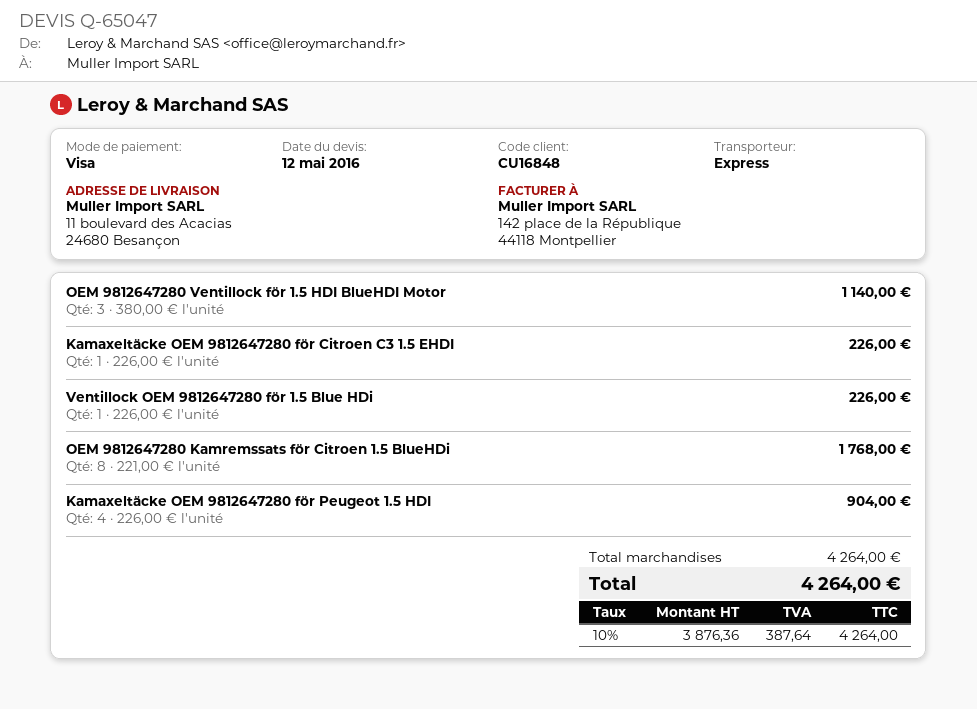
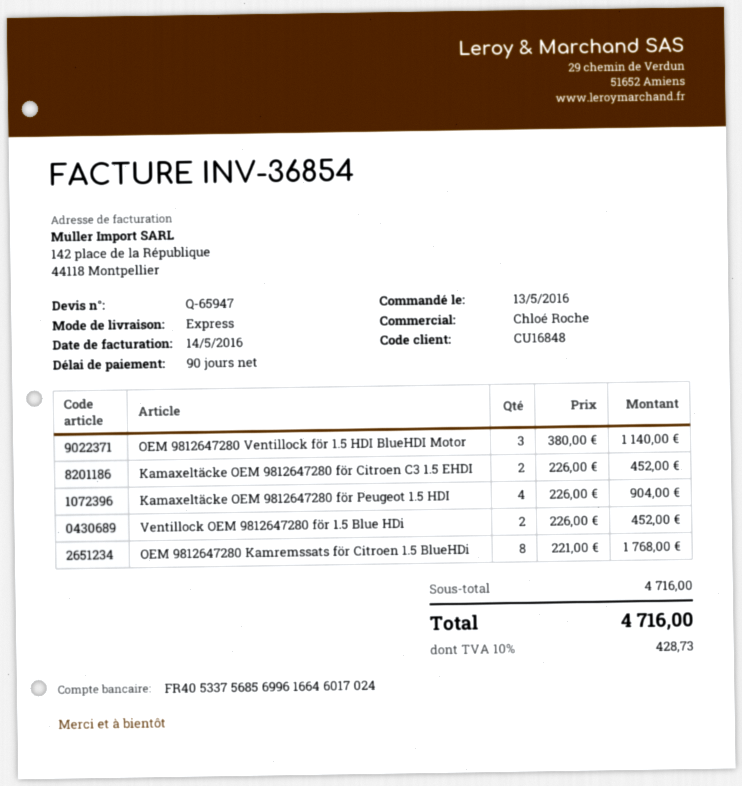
quote number: Q-65047 -> Q-65947
Kamaxeltäcke OEM 9812647280 för Citroen C3 1.5 EHDI: 1 x 226.00 = 226.00 -> 2 x 226.00 = 452.00
Ventillock OEM 9812647280 för 1.5 Blue HDi: 1 x 226.00 = 226.00 -> 2 x 226.00 = 452.00
subtotal: 4264.00 -> 4716.00
tax: 10% = 387.64 -> 10% = 428.73
total: 4264.00 -> 4716.00

